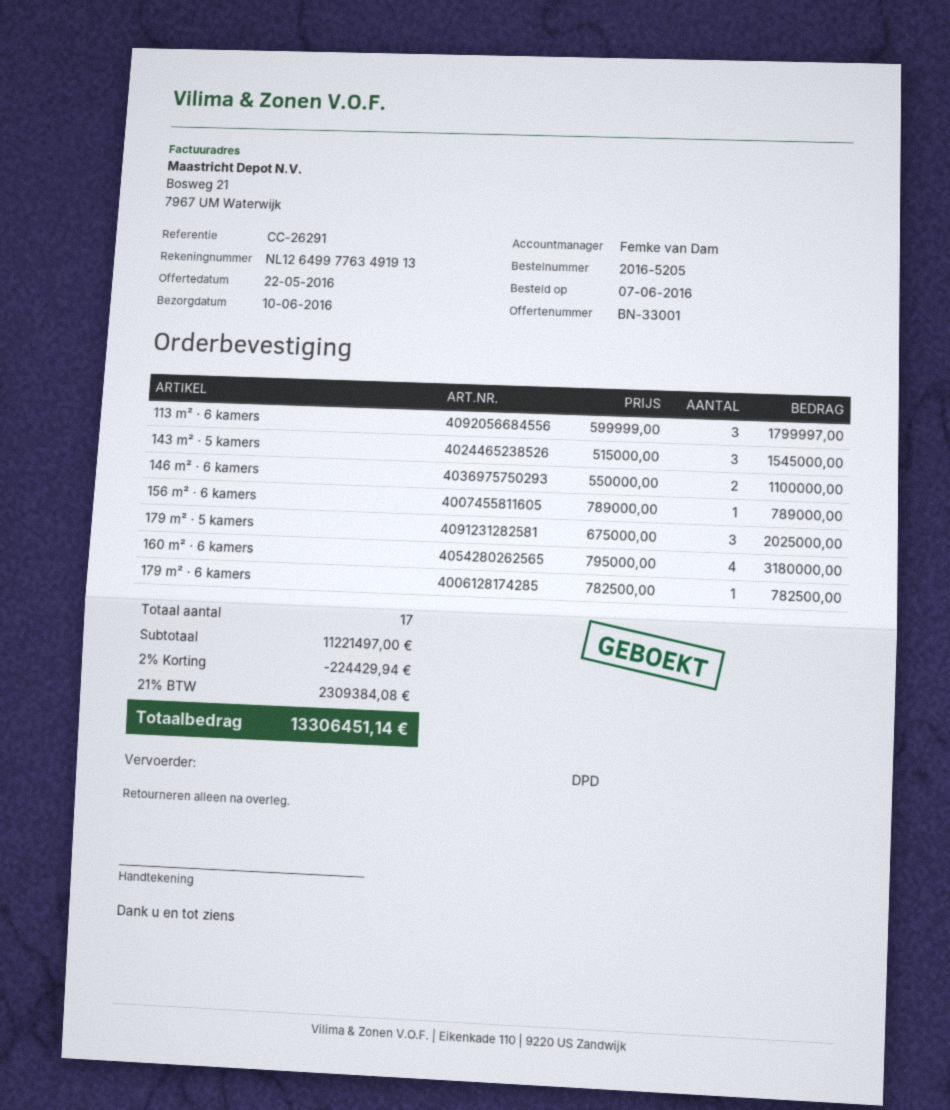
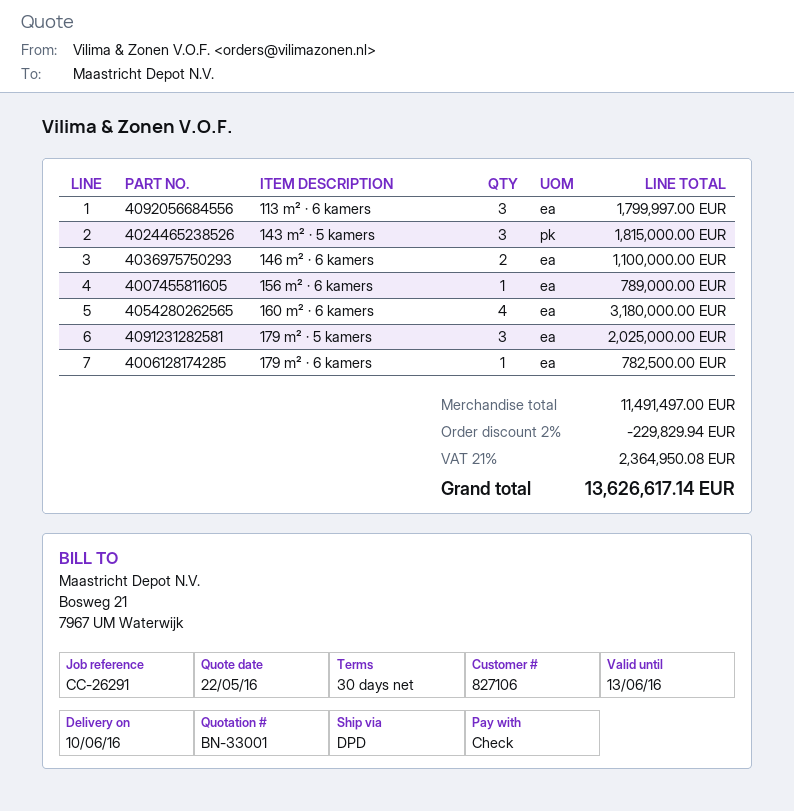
143 m² · 5 kamers: 3 for 1545000.00 -> 3 for 1815000.00
subtotal: 11221497.00 -> 11491497.00
discount: 2% = 224429.94 -> 2% = 229829.94
tax: 21% = 2309384.08 -> 21% = 2364950.08
total: 13306451.14 -> 13626617.14

